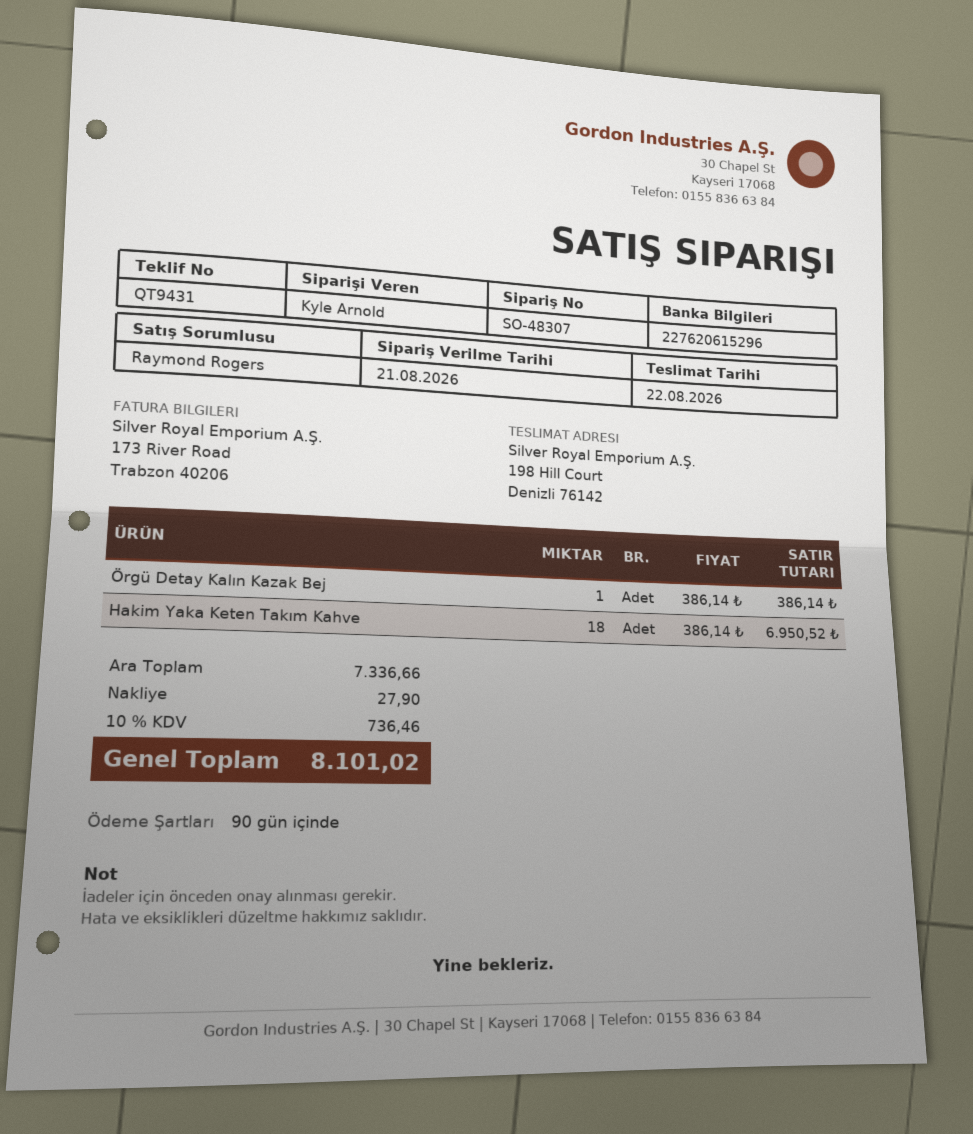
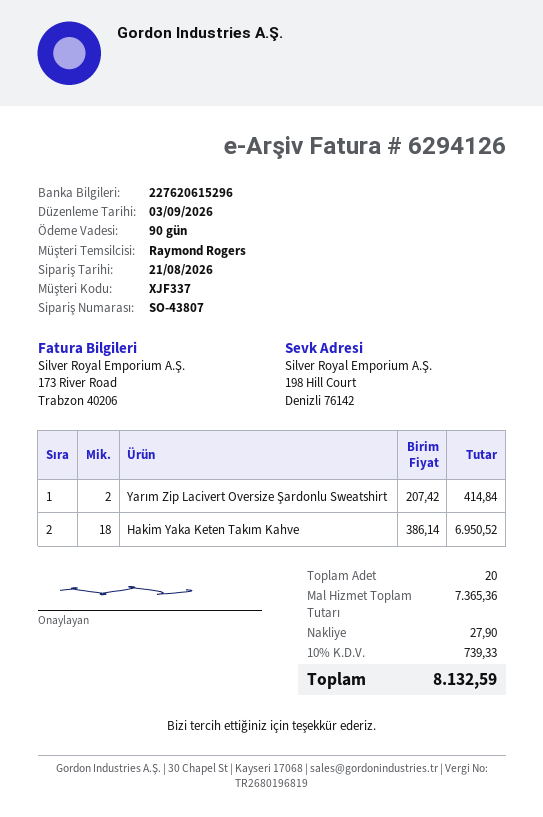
order number: SO-48307 -> SO-43807
Örgü Detay Kalın Kazak Bej: 1 x 386.14 = 386.14 -> none
Yarım Zip Lacivert Oversize Şardonlu Sweatshirt: none -> 2 x 207.42 = 414.84
subtotal: 7336.66 -> 7365.36
tax: 10% = 736.46 -> 10% = 739.33
total: 8101.02 -> 8132.59

